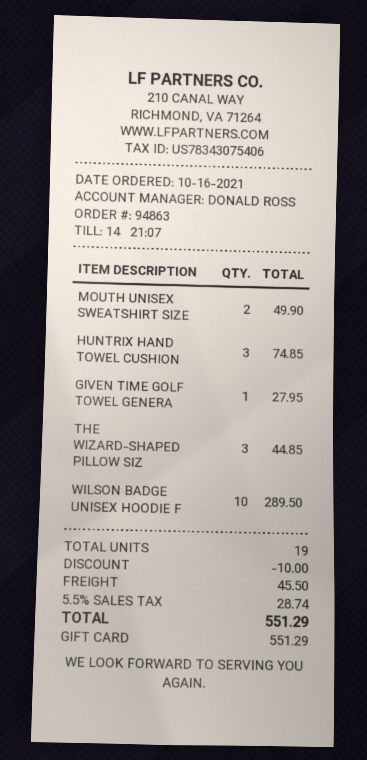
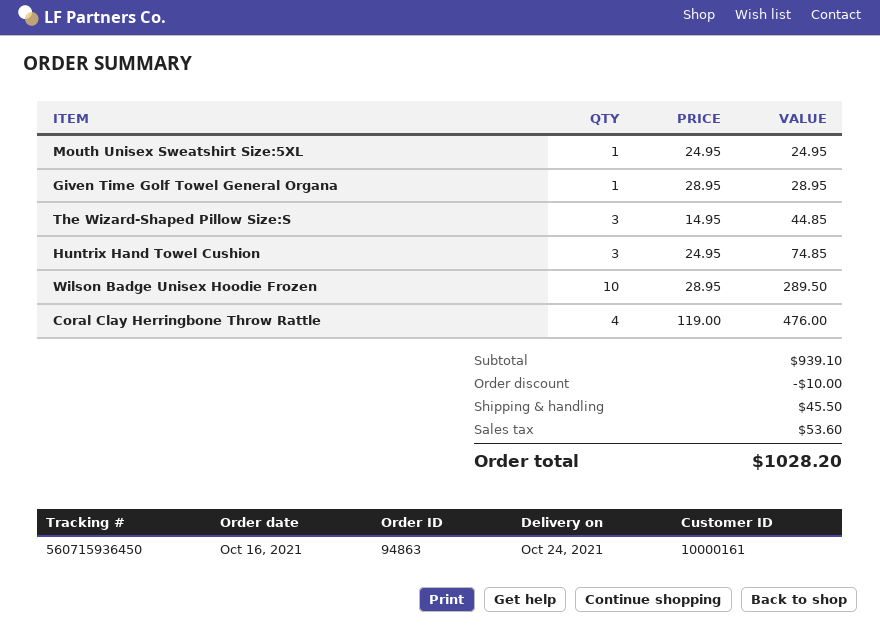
MOUTH UNISEX SWEATSHIRT SIZE: 2 for 49.90 -> 1 for 24.95
GIVEN TIME GOLF TOWEL GENERA: 1 for 27.95 -> 1 for 28.95
Coral Clay Herringbone Throw Rattle: none -> 4 for 476.00
tax: 28.74 -> 53.60
total: 551.29 -> 1028.20

